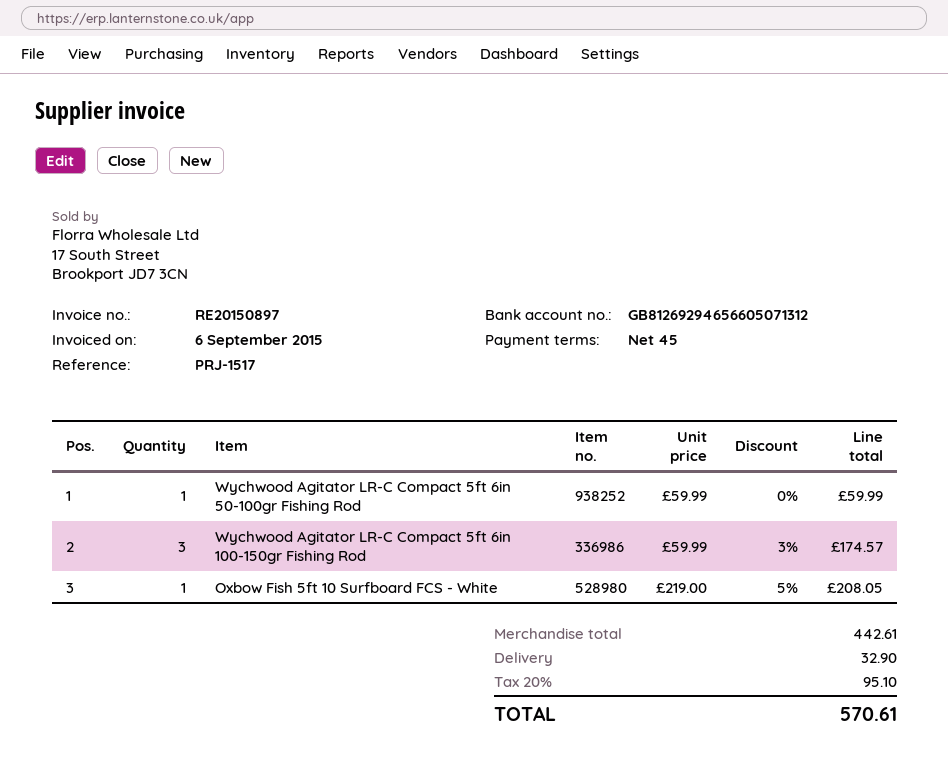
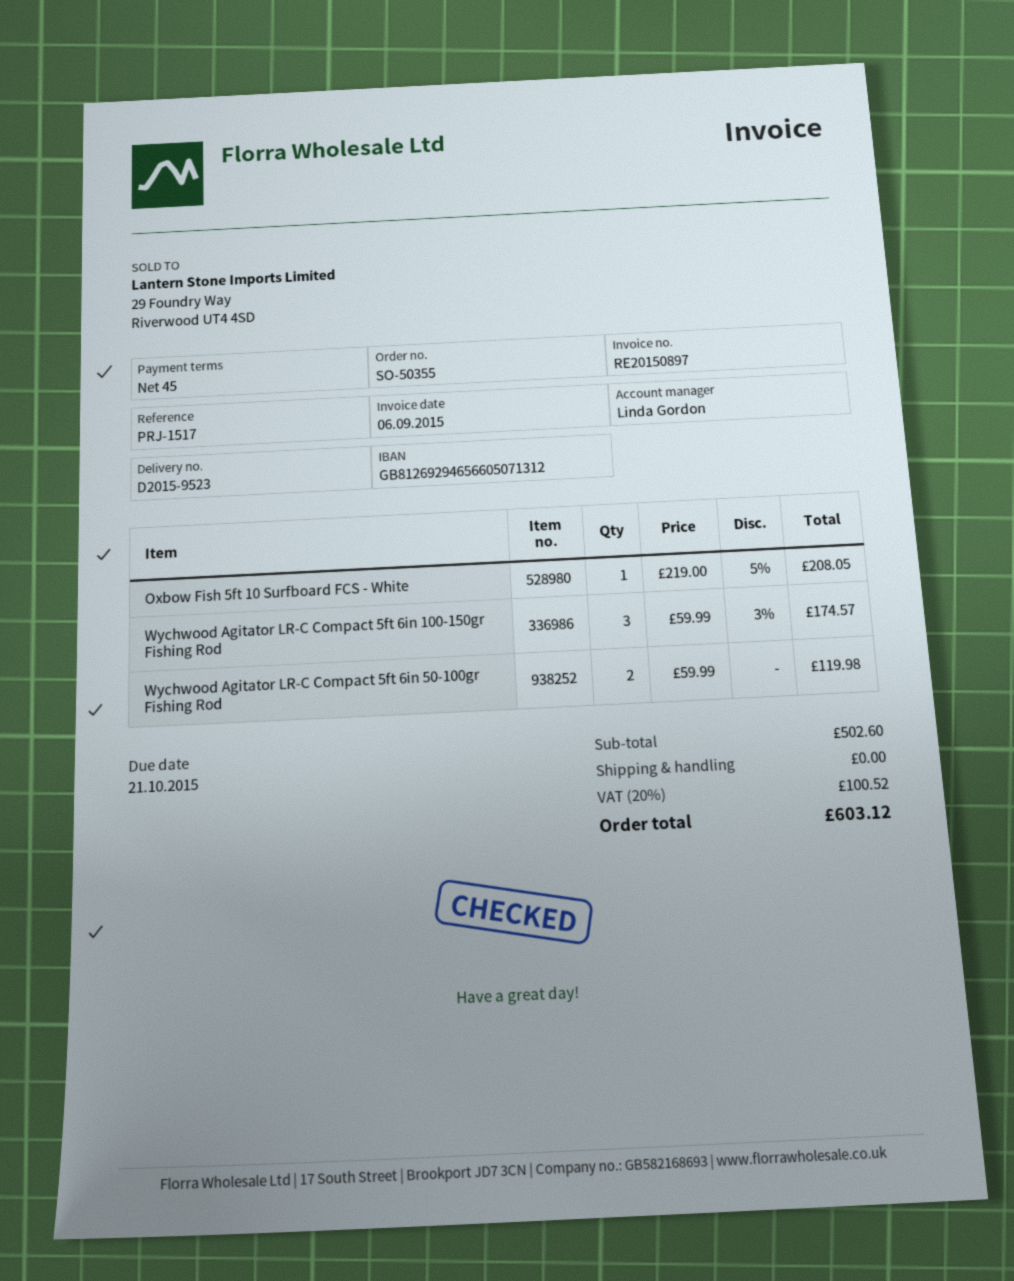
Wychwood Agitator LR-C Compact 5ft 6in 50-100gr Fishing Rod: 1 x 59.99 = 59.99 -> 2 x 59.99 = 119.98
subtotal: 442.61 -> 502.60
shipping: 32.90 -> 0.00
tax: 20% = 95.10 -> 20% = 100.52
total: 570.61 -> 603.12

